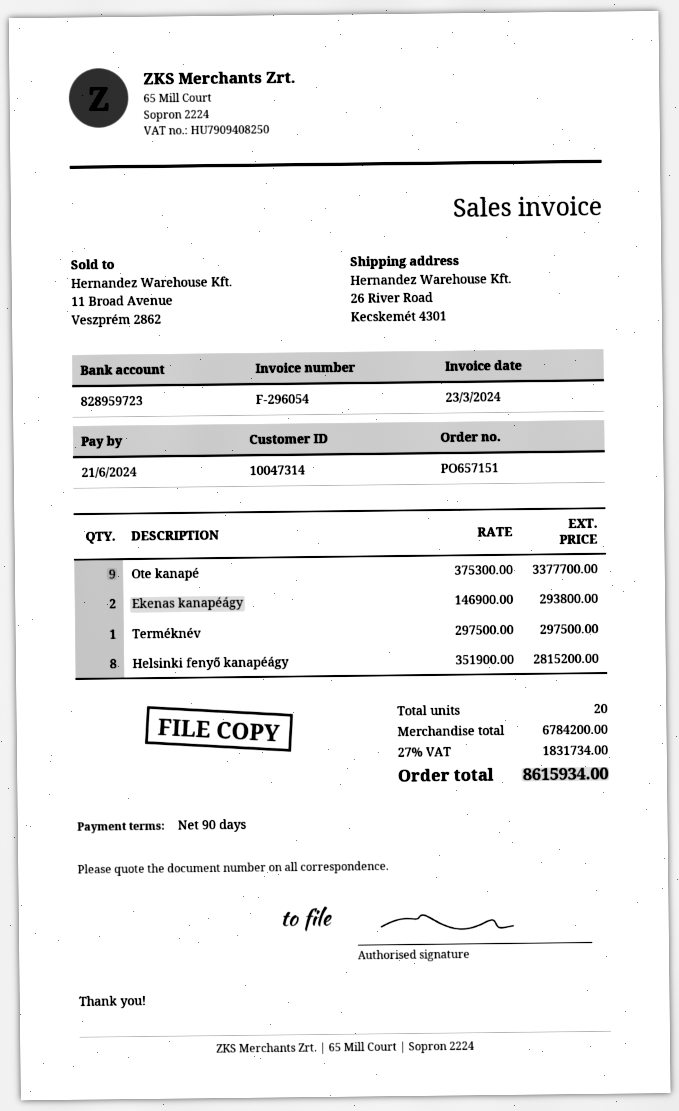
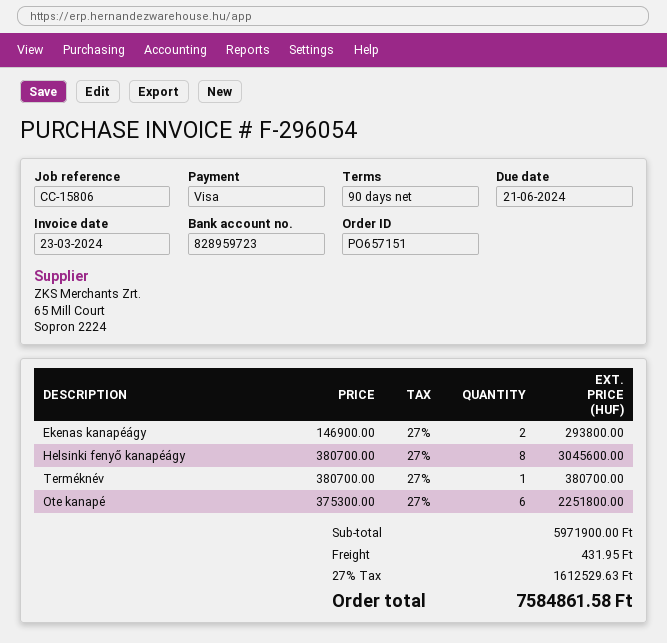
Ote kanapé: 9 x 375300.00 = 3377700.00 -> 6 x 375300.00 = 2251800.00
Terméknév: 1 x 297500.00 = 297500.00 -> 1 x 380700.00 = 380700.00
Helsinki fenyő kanapéágy: 8 x 351900.00 = 2815200.00 -> 8 x 380700.00 = 3045600.00
subtotal: 6784200.00 -> 5971900.00
shipping: none -> 431.95
tax: 27% = 1831734.00 -> 27% = 1612529.63
total: 8615934.00 -> 7584861.58

